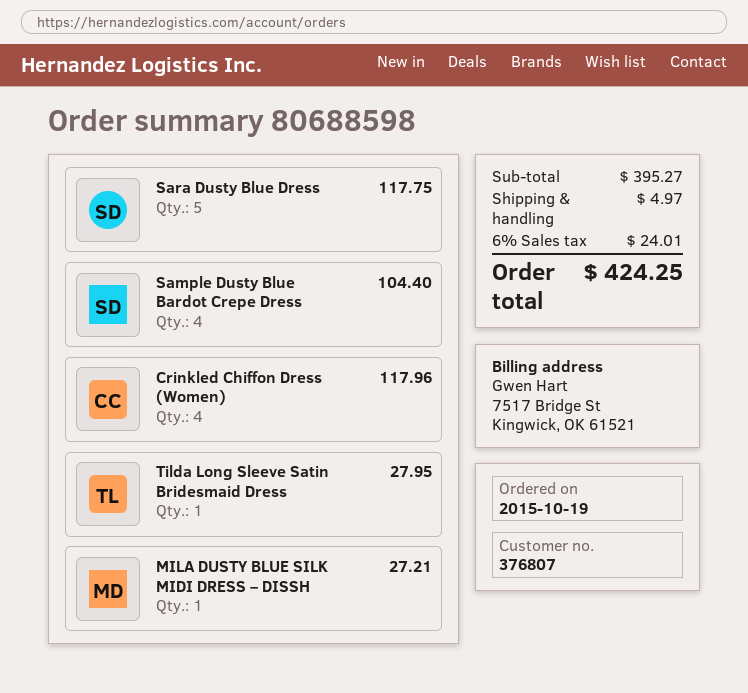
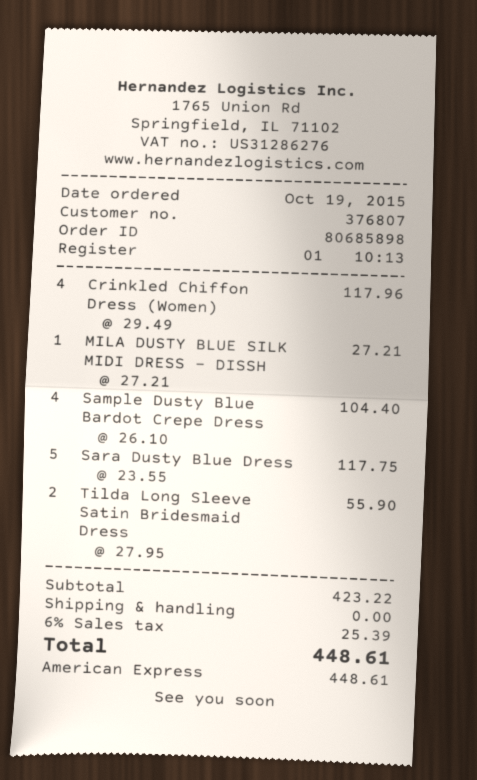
order number: 80688598 -> 80685898
Tilda Long Sleeve Satin Bridesmaid Dress: 1 for 27.95 -> 2 for 55.90
subtotal: 395.27 -> 423.22
shipping: 4.97 -> 0.00
tax: 6% = 24.01 -> 6% = 25.39
total: 424.25 -> 448.61

